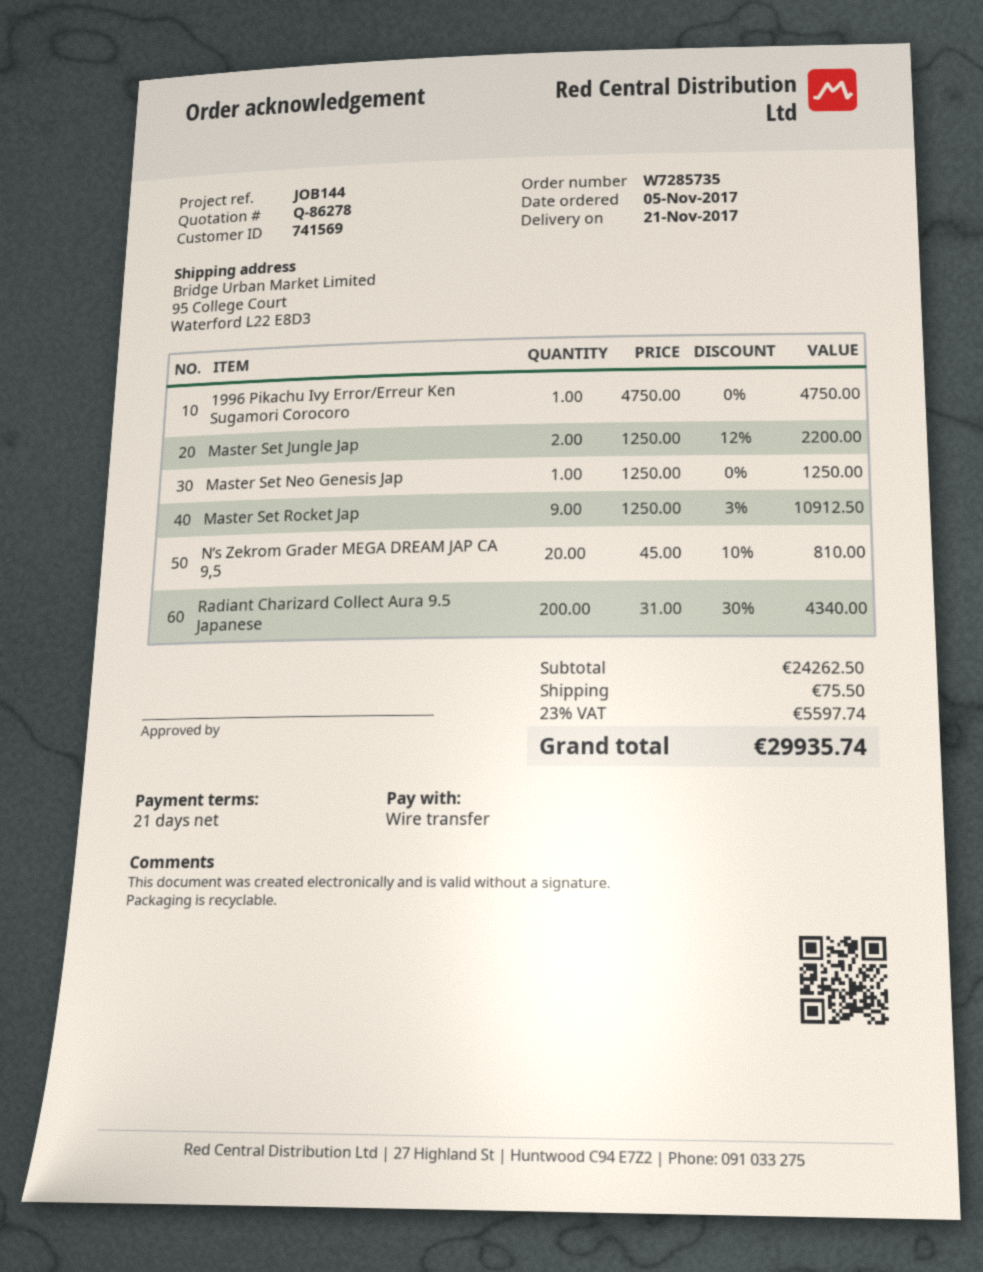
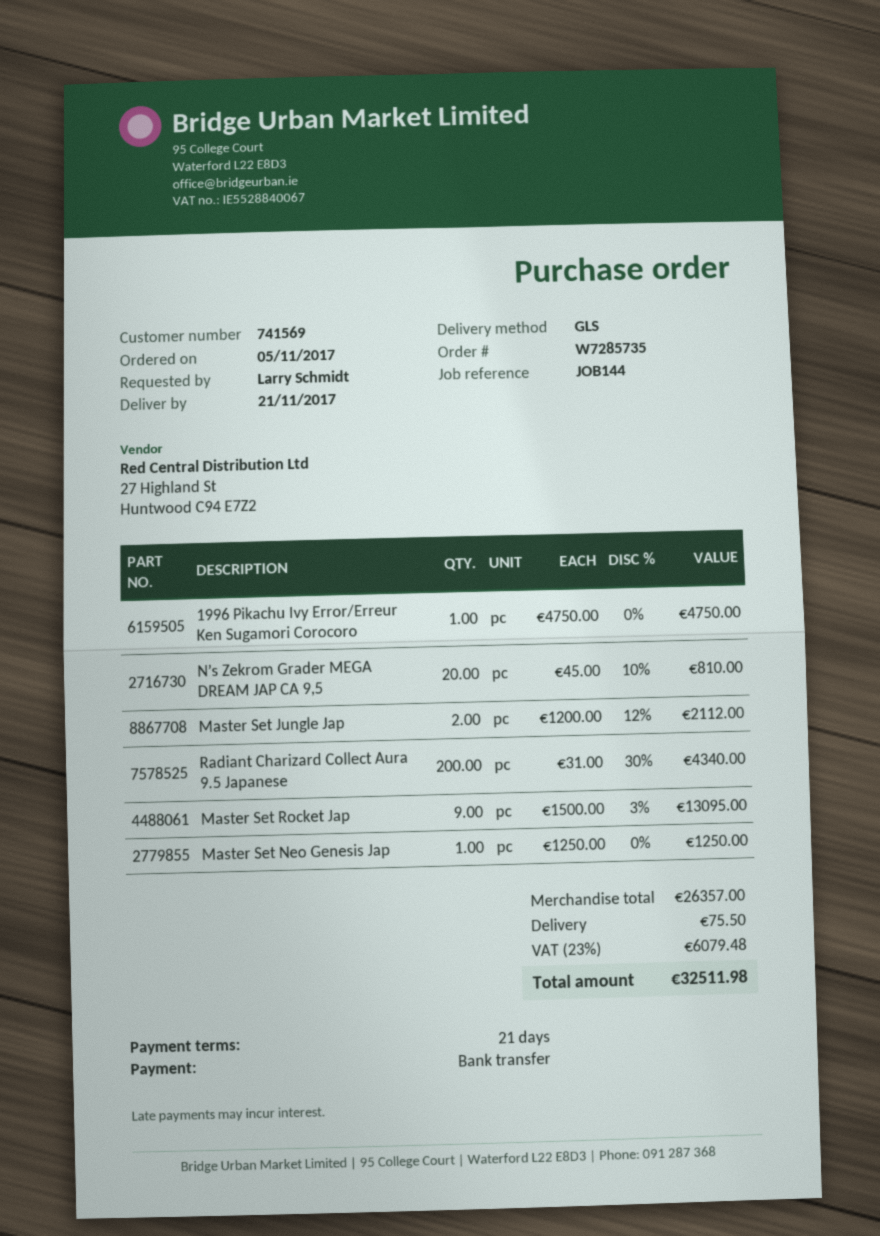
Master Set Jungle Jap: 2 x 1250.00 - 12% = 2200.00 -> 2 x 1200.00 - 12% = 2112.00
Master Set Rocket Jap: 9 x 1250.00 - 3% = 10912.50 -> 9 x 1500.00 - 3% = 13095.00
subtotal: 24262.50 -> 26357.00
tax: 23% = 5597.74 -> 23% = 6079.48
total: 29935.74 -> 32511.98

